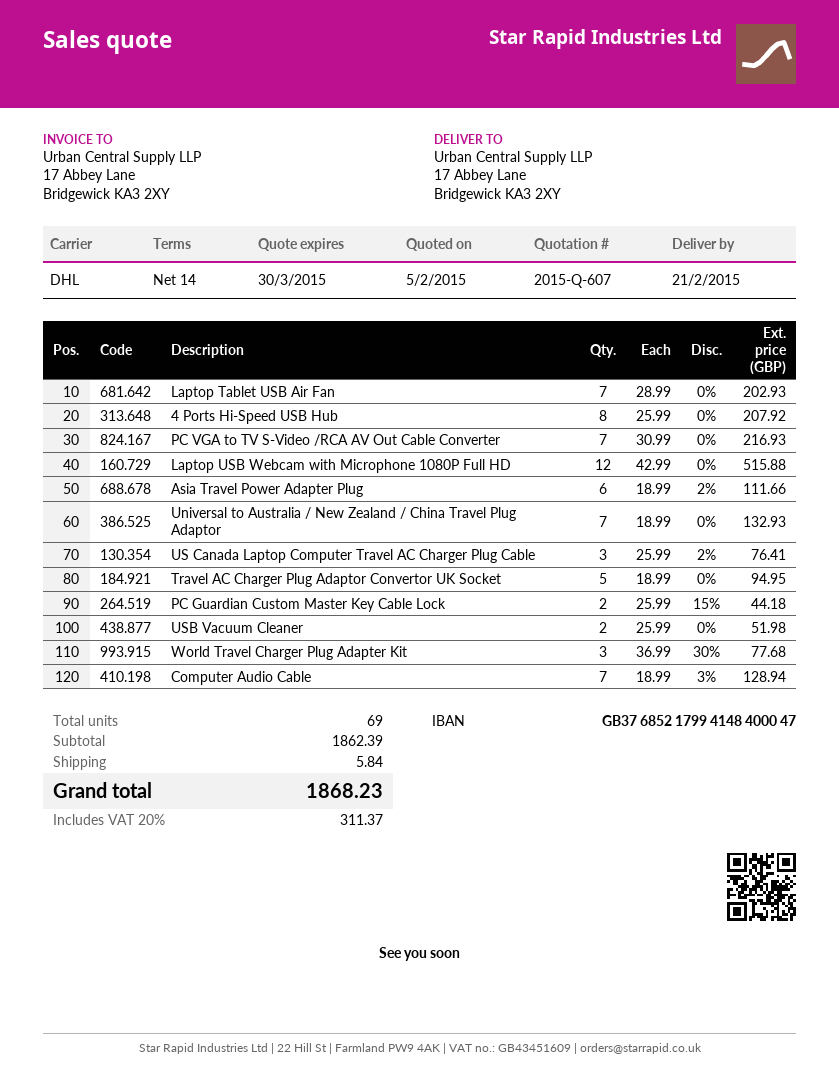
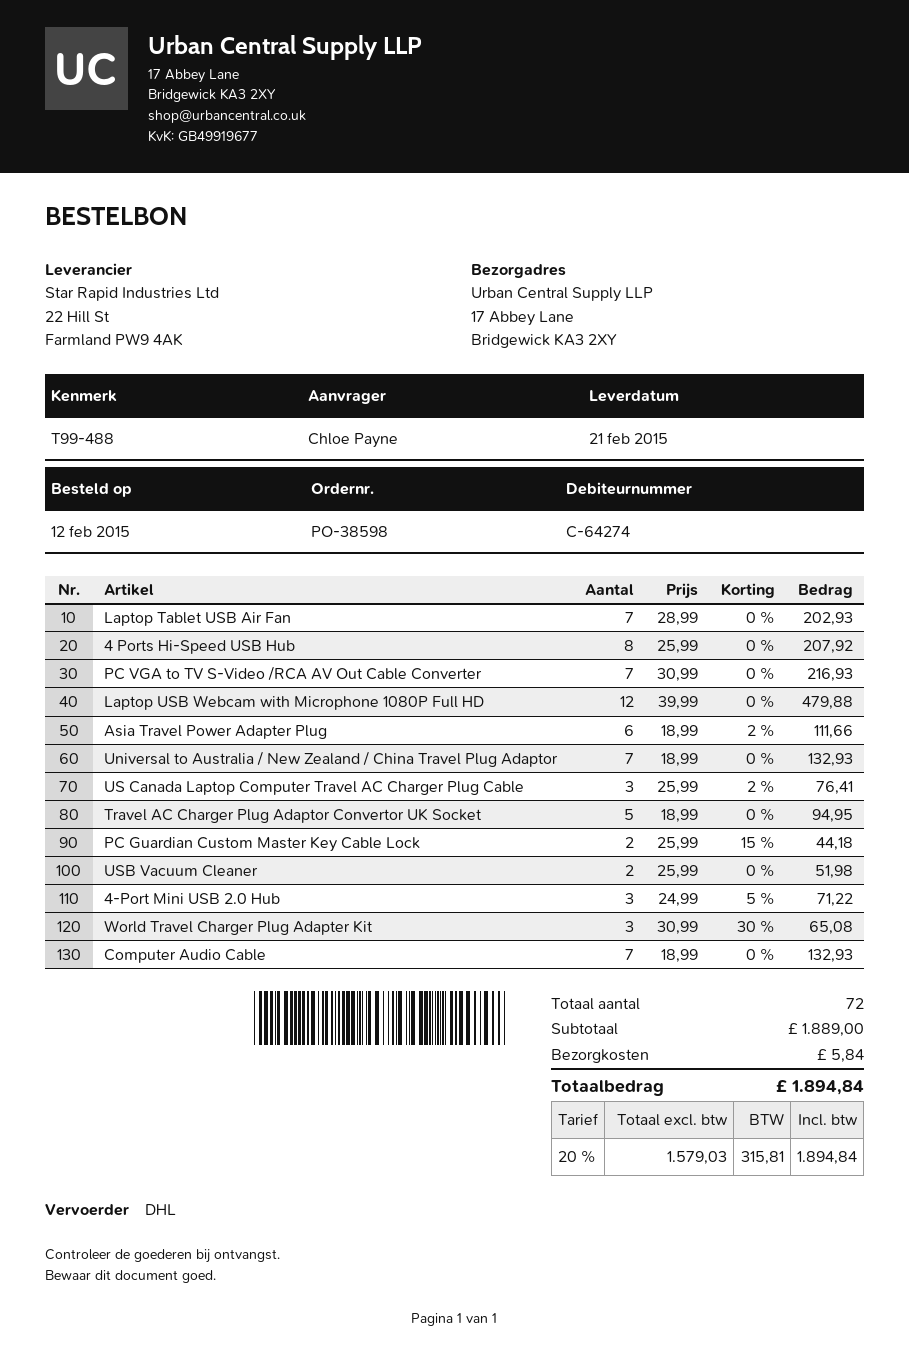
Laptop USB Webcam with Microphone 1080P Full HD: 12 x 42.99 = 515.88 -> 12 x 39.99 = 479.88
World Travel Charger Plug Adapter Kit: 3 x 36.99 - 30% = 77.68 -> 3 x 30.99 - 30% = 65.08
Computer Audio Cable: 7 x 18.99 - 3% = 128.94 -> 7 x 18.99 = 132.93
4-Port Mini USB 2.0 Hub: none -> 3 x 24.99 - 5% = 71.22
total quantity: 69 -> 72
subtotal: 1862.39 -> 1889.00
tax: 20% = 311.37 -> 20% = 315.81
total: 1868.23 -> 1894.84

